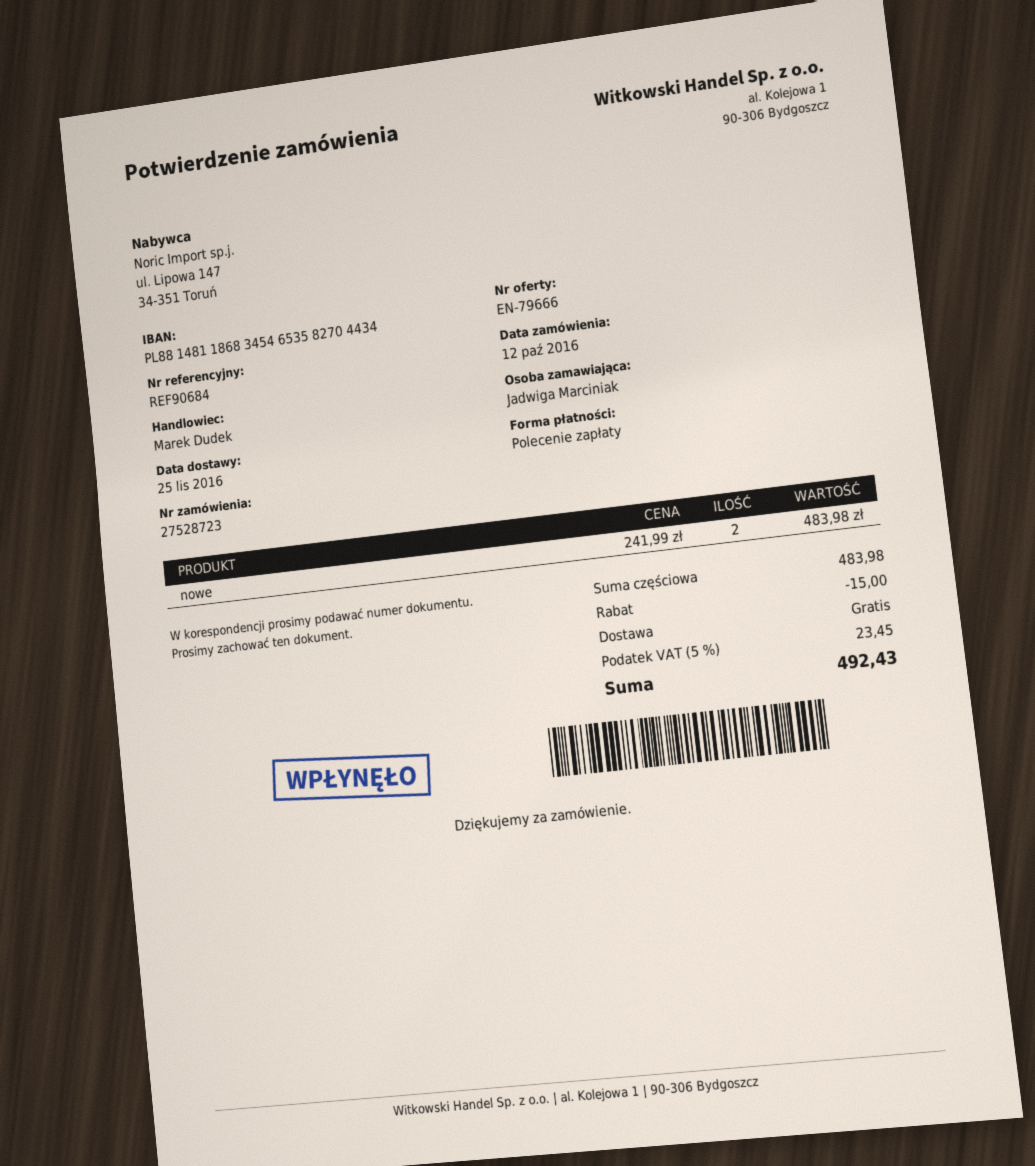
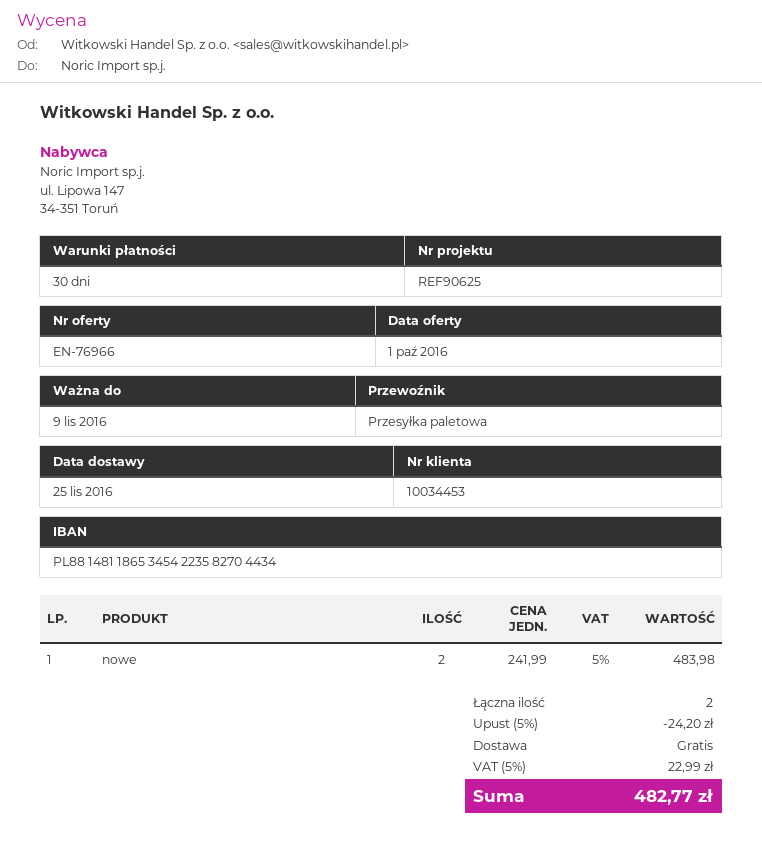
quote number: EN-79666 -> EN-76966
reference: REF90684 -> REF90625
bank account: PL88148118683454653582704434 -> PL88148118653454223582704434
discount: 15.00 -> 24.20
tax: 5% = 23.45 -> 5% = 22.99
total: 492.43 -> 482.77

